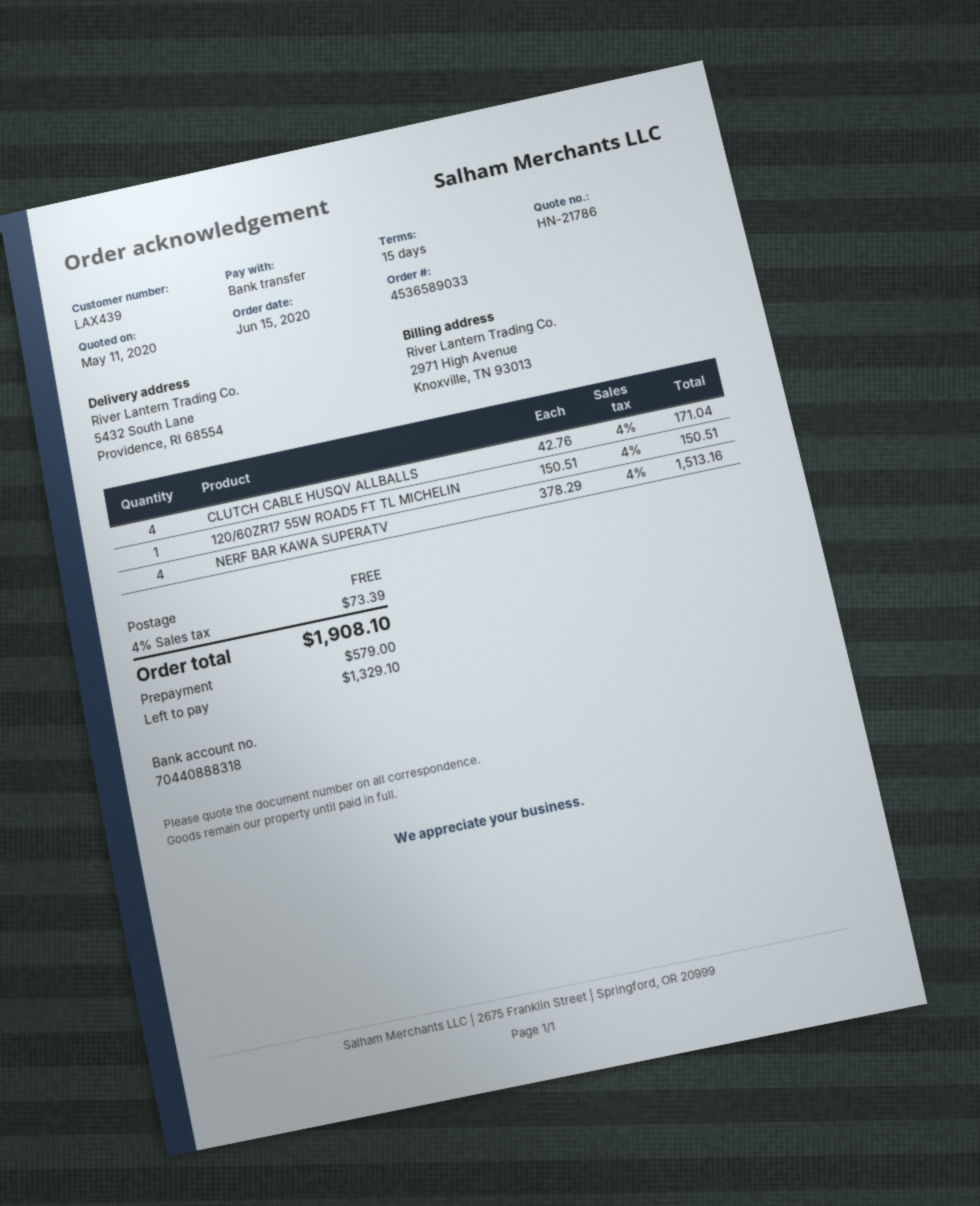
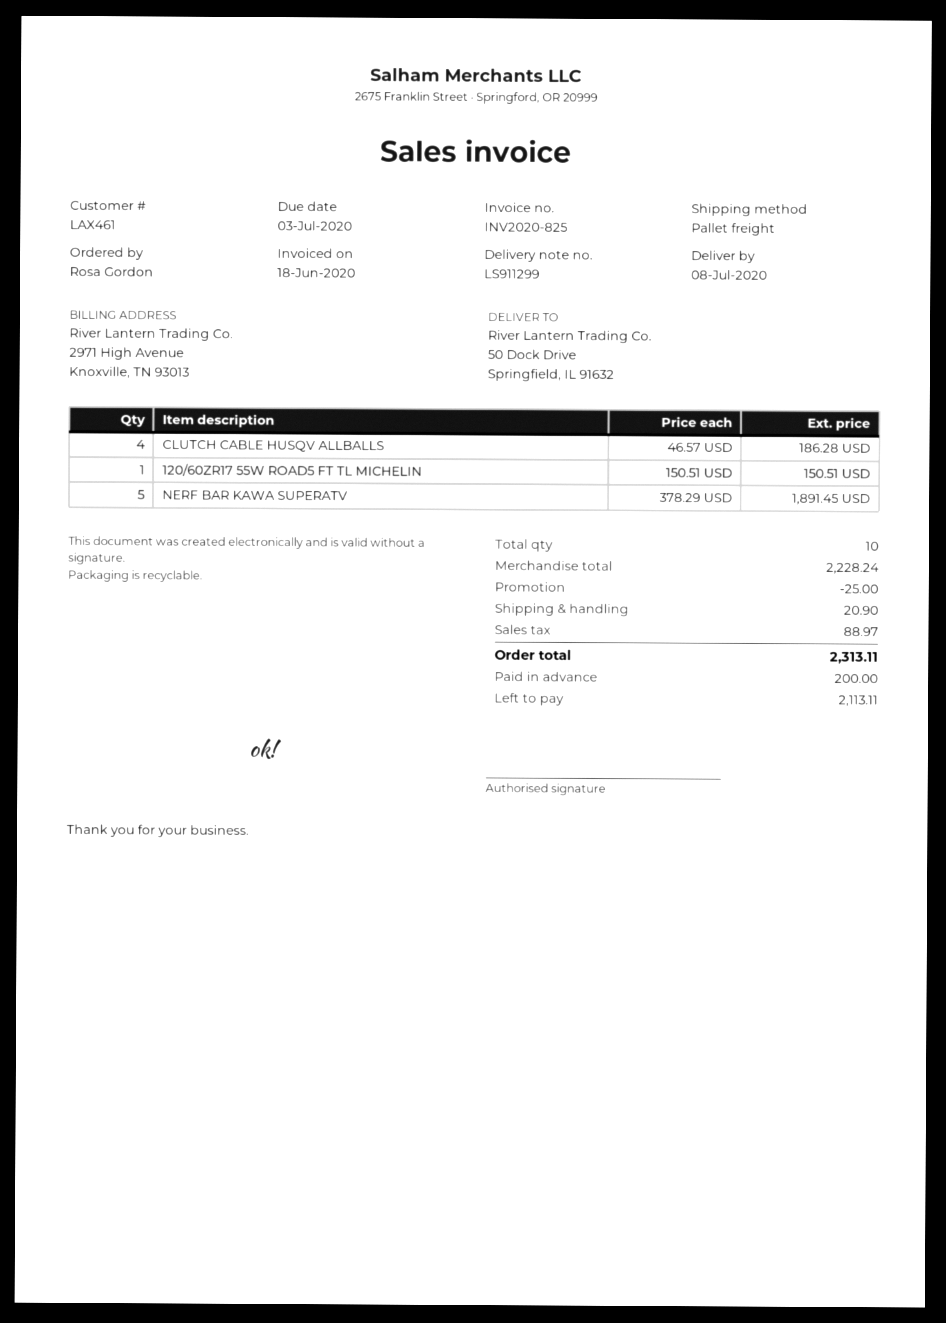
customer number: LAX439 -> LAX461
ship to: 5432 South Lane, Providence, RI 68554 -> 50 Dock Drive, Springfield, IL 91632
CLUTCH CABLE HUSQV ALLBALLS: 4 x 42.76 = 171.04 -> 4 x 46.57 = 186.28
NERF BAR KAWA SUPERATV: 4 x 378.29 = 1513.16 -> 5 x 378.29 = 1891.45
discount: none -> 25.00
shipping: 0.00 -> 20.90
tax: 73.39 -> 88.97
total: 1908.10 -> 2313.11
deposit: 579.00 -> 200.00
balance: 1329.10 -> 2113.11

